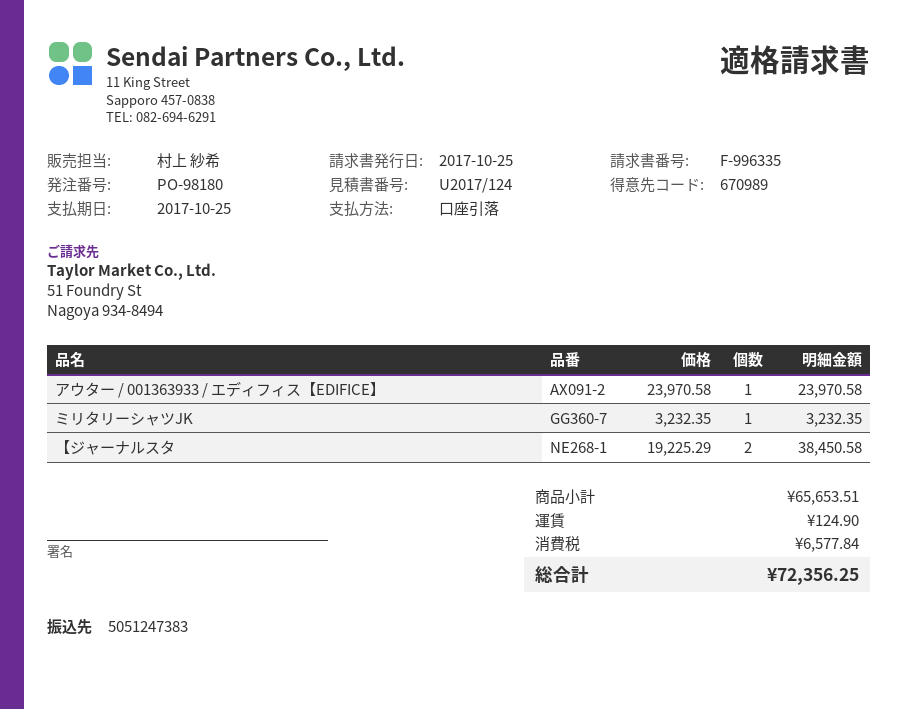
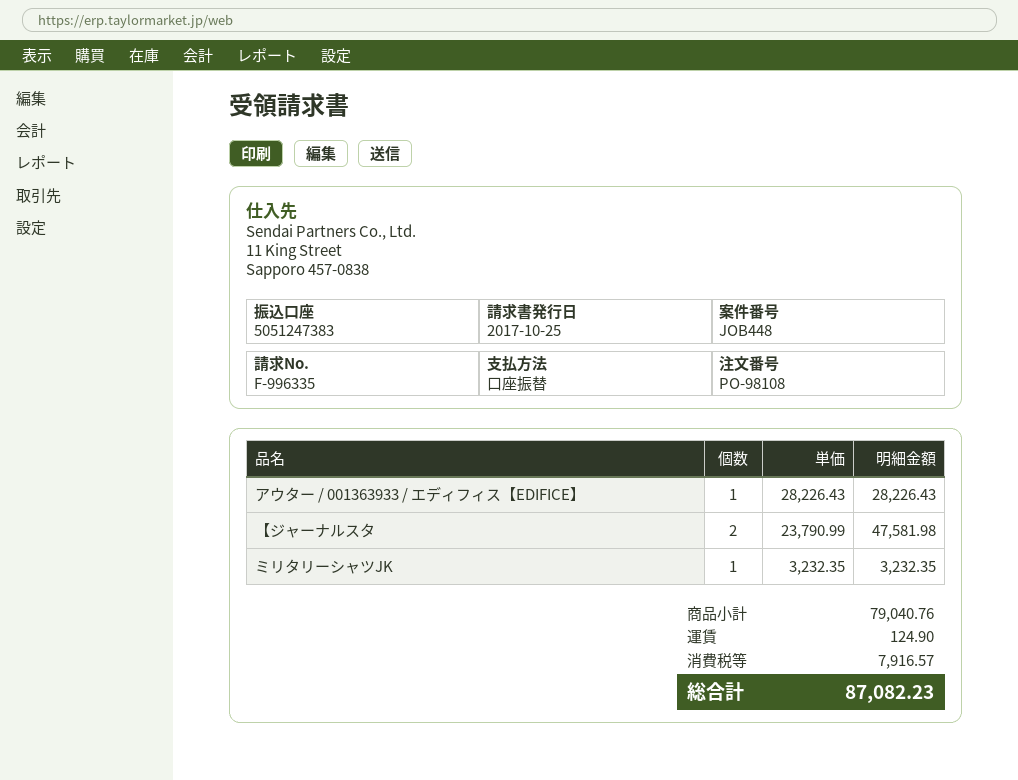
order number: PO-98180 -> PO-98108
アウター / 001363933 / エディフィス【EDIFICE】: 1 x 23970.58 = 23970.58 -> 1 x 28226.43 = 28226.43
【ジャーナルスタ: 2 x 19225.29 = 38450.58 -> 2 x 23790.99 = 47581.98
subtotal: 65653.51 -> 79040.76
tax: 6577.84 -> 7916.57
total: 72356.25 -> 87082.23

